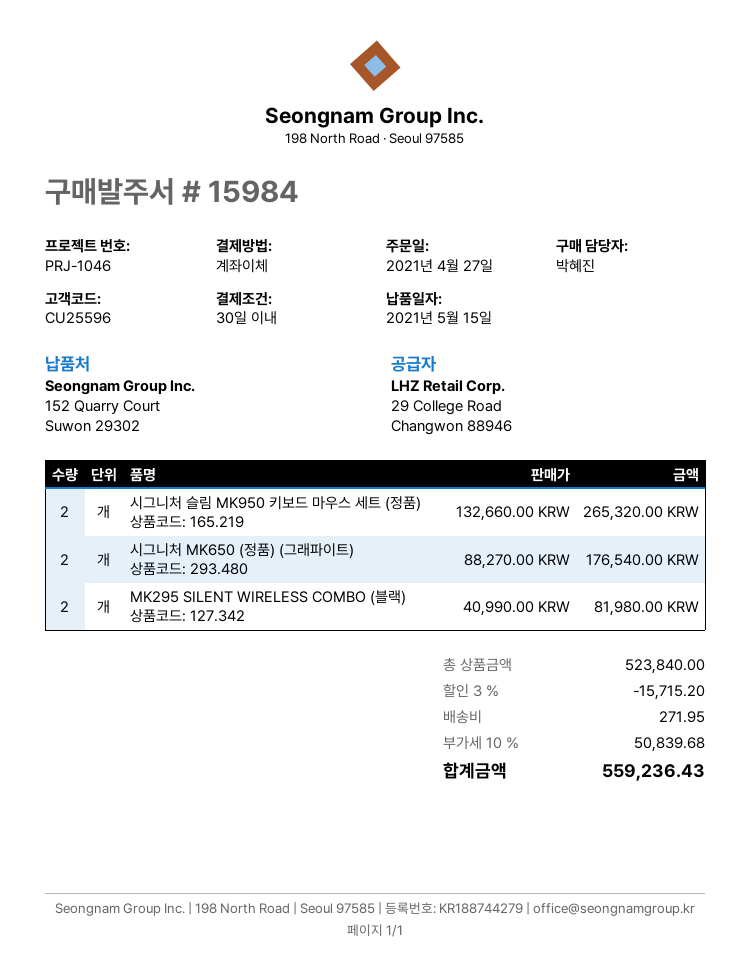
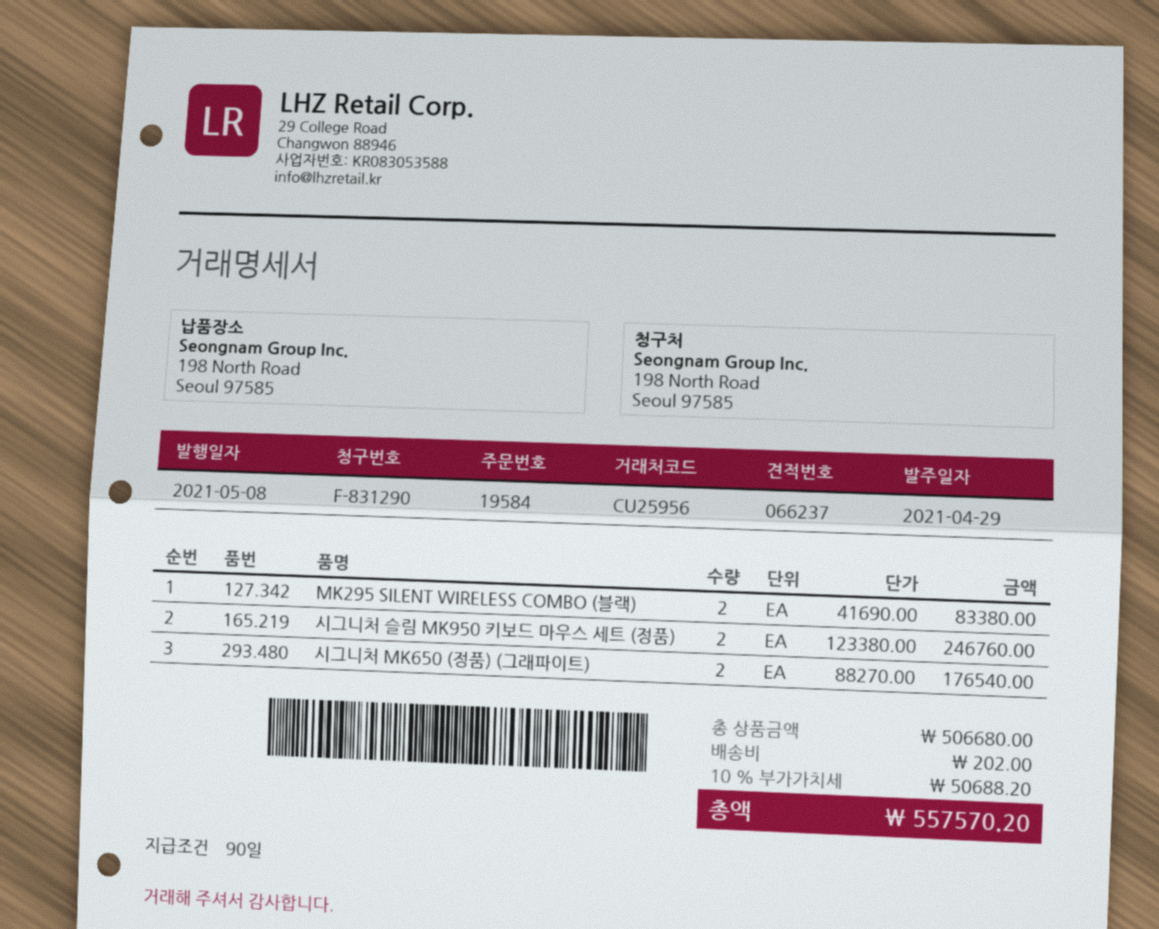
order number: 15984 -> 19584
order date: 2021-04-27 -> 2021-04-29
payment terms: 30 days -> 90 days
customer number: CU25596 -> CU25956
ship to: 152 Quarry Court, Suwon 29302 -> 198 North Road, Seoul 97585
시그니처 슬림 MK950 키보드 마우스 세트 (정품): 2 x 132660.00 = 265320.00 -> 2 x 123380.00 = 246760.00
MK295 SILENT WIRELESS COMBO (블랙): 2 x 40990.00 = 81980.00 -> 2 x 41690.00 = 83380.00
subtotal: 523840.00 -> 506680.00
discount: 3% = 15715.20 -> none
shipping: 271.95 -> 202.00
tax: 10% = 50839.68 -> 10% = 50688.20
total: 559236.43 -> 557570.20

